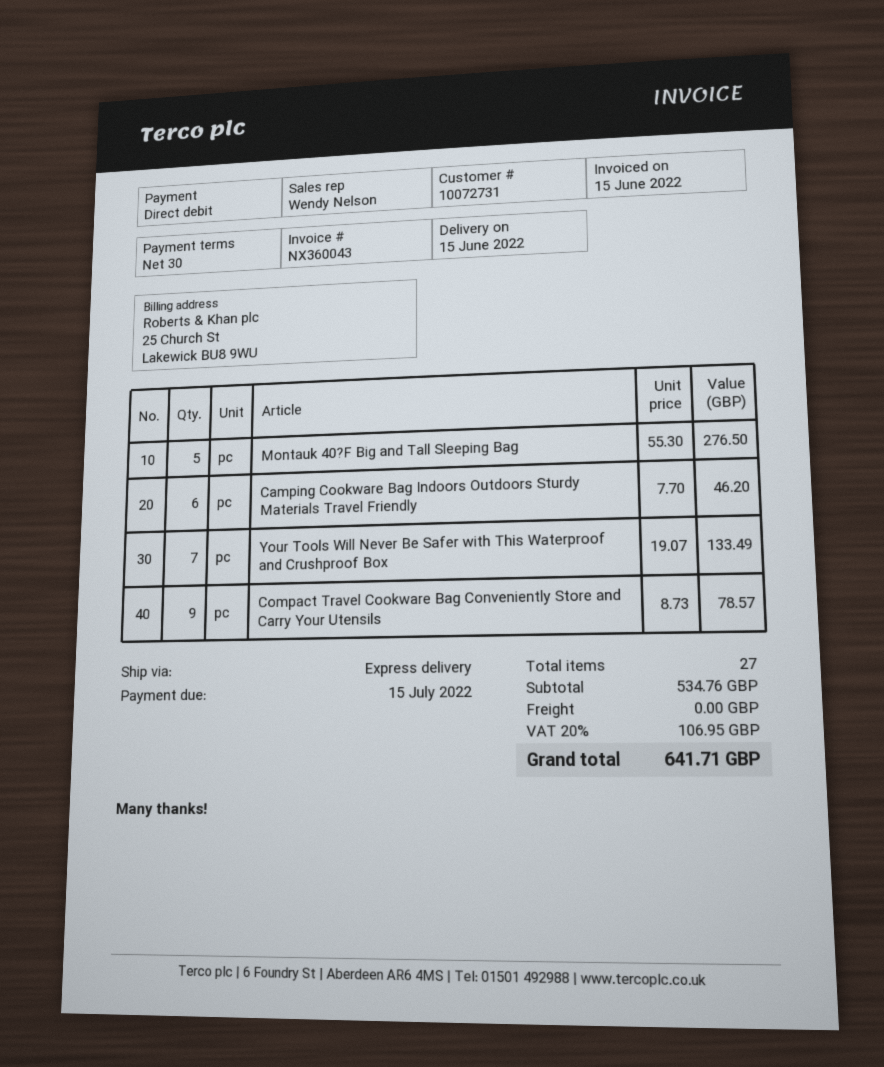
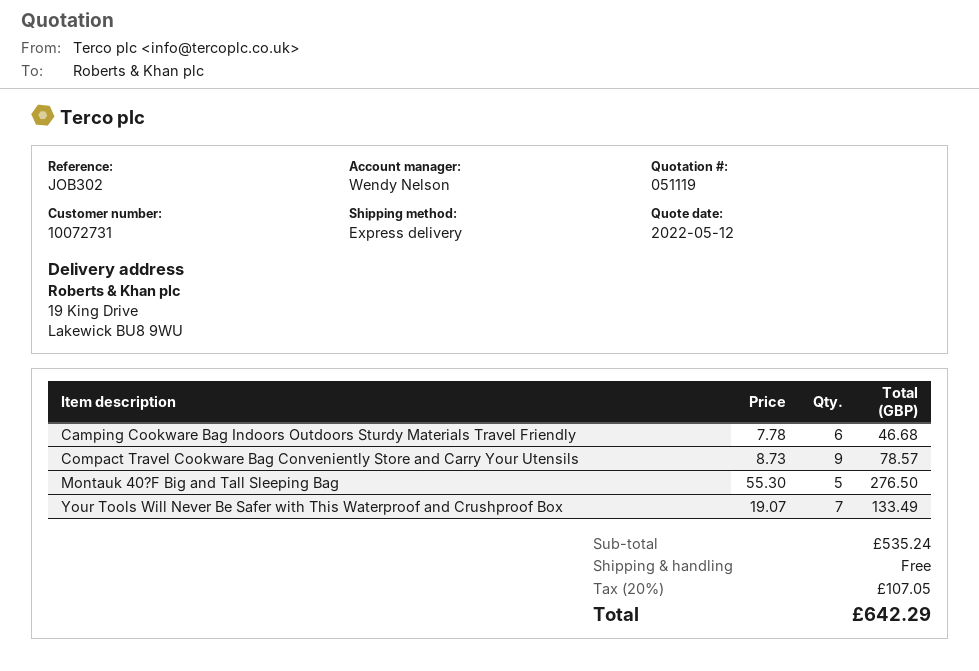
Camping Cookware Bag Indoors Outdoors Sturdy Materials Travel Friendly: 6 x 7.70 = 46.20 -> 6 x 7.78 = 46.68
subtotal: 534.76 -> 535.24
tax: 20% = 106.95 -> 20% = 107.05
total: 641.71 -> 642.29

